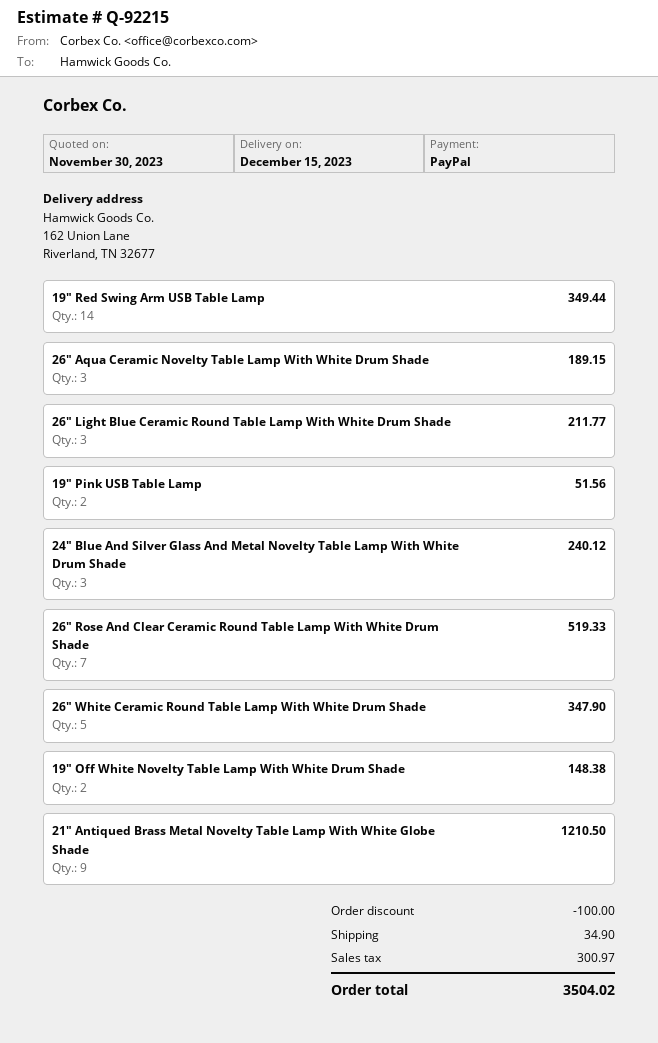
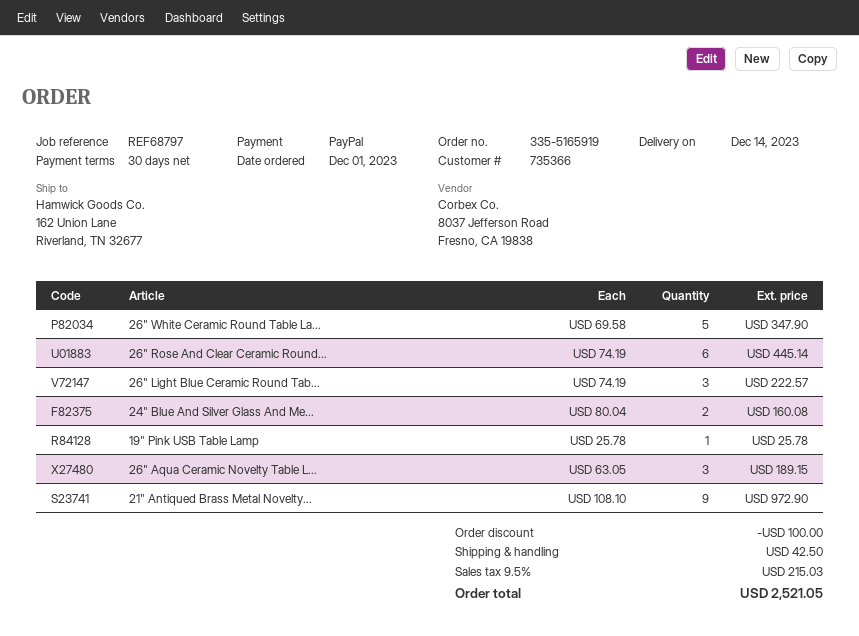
delivery date: 2023-12-15 -> 2023-12-14
19" Red Swing Arm USB Table Lamp: 14 for 349.44 -> none
26" Light Blue Ceramic Round Table Lamp With White Drum Shade: 3 for 211.77 -> 3 for 222.57
19" Pink USB Table Lamp: 2 for 51.56 -> 1 for 25.78
24" Blue And Silver Glass And Metal Novelty Table Lamp With White Drum Shade: 3 for 240.12 -> 2 for 160.08
26" Rose And Clear Ceramic Round Table Lamp With White Drum Shade: 7 for 519.33 -> 6 for 445.14
19" Off White Novelty Table Lamp With White Drum Shade: 2 for 148.38 -> none
21" Antiqued Brass Metal Novelty Table Lamp With White Globe Shade: 9 for 1210.50 -> 9 for 972.90
shipping: 34.90 -> 42.50
tax: 300.97 -> 215.03
total: 3504.02 -> 2521.05

